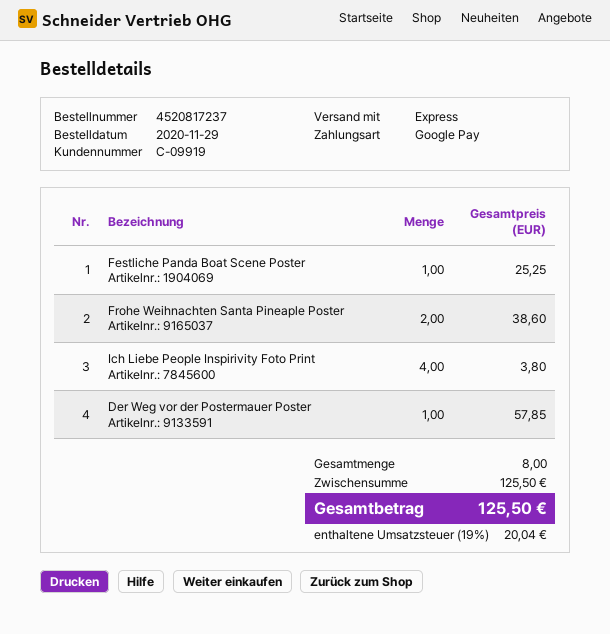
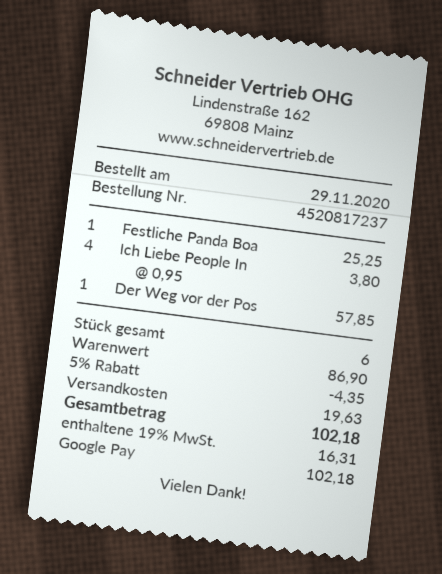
Frohe Weihnachten Santa Pineaple Poster: 2 for 38.60 -> none
total quantity: 8 -> 6
subtotal: 125.50 -> 86.90
discount: none -> 5% = 4.35
shipping: none -> 19.63
tax: 19% = 20.04 -> 19% = 16.31
total: 125.50 -> 102.18

